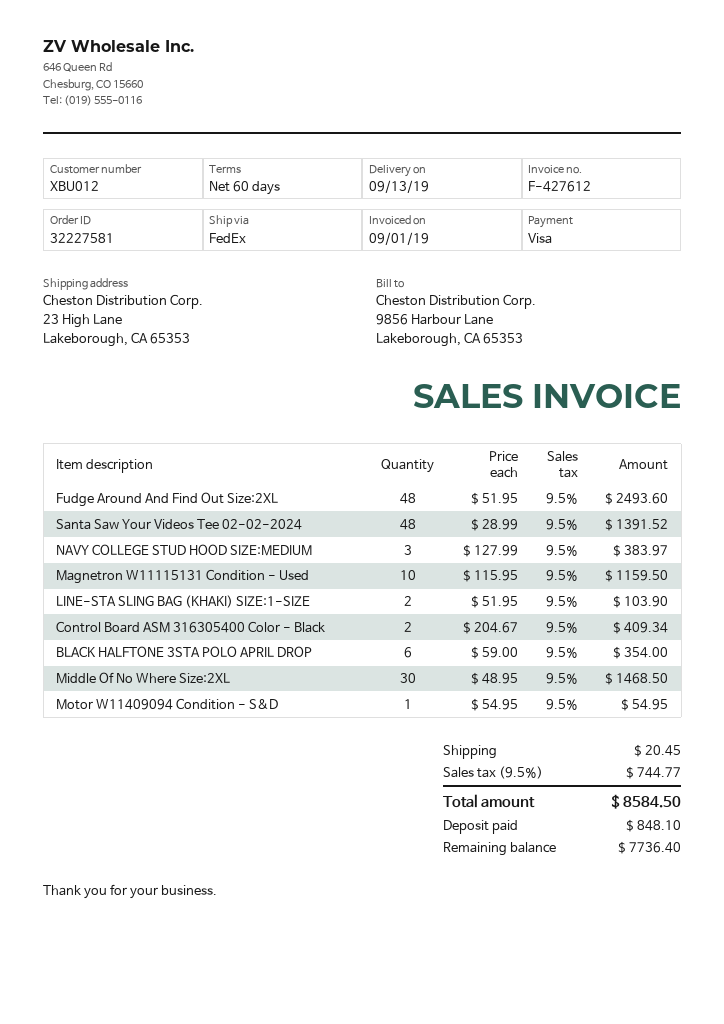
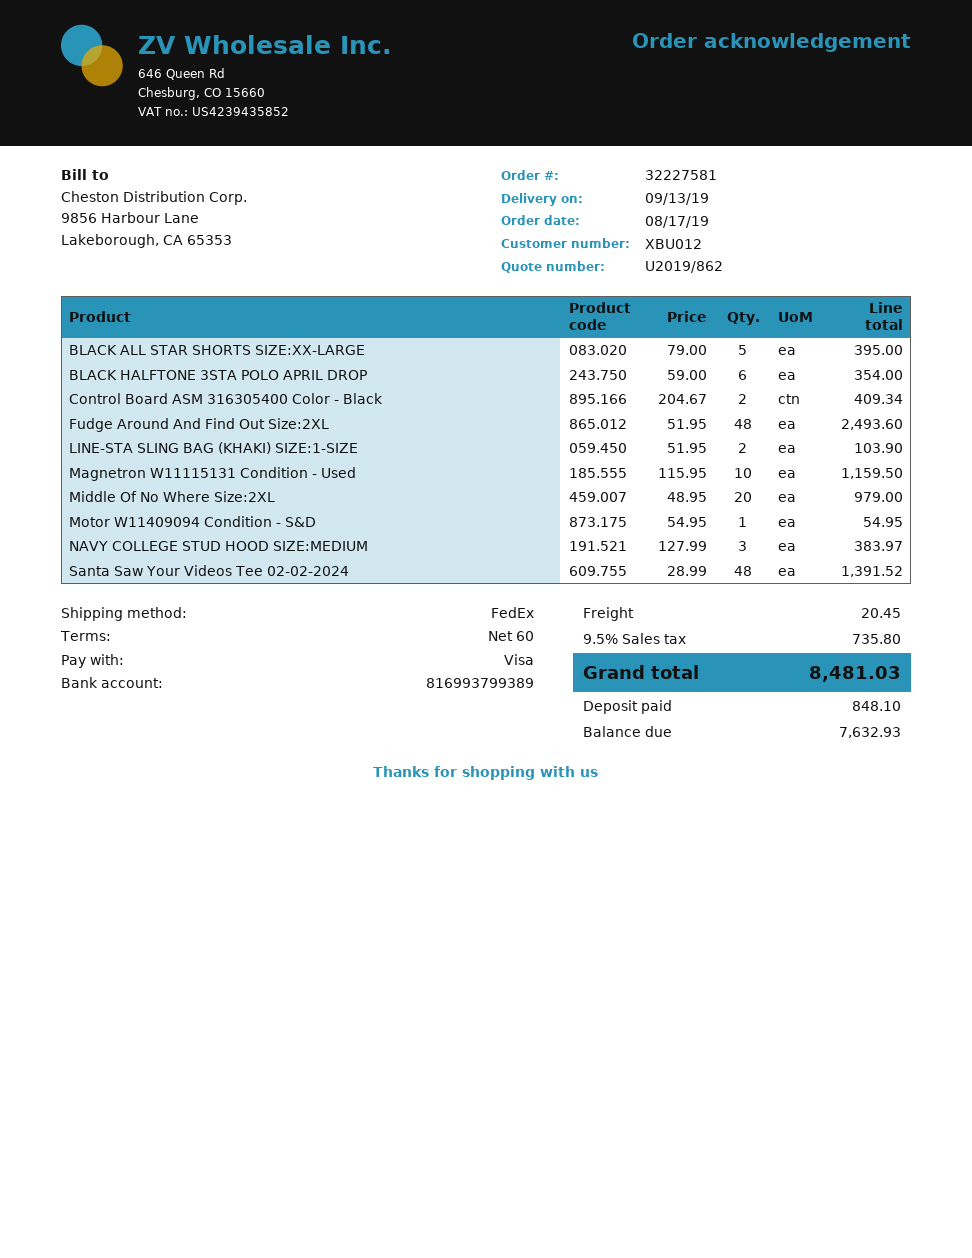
Middle Of No Where Size:2XL: 30 x 48.95 = 1468.50 -> 20 x 48.95 = 979.00
BLACK ALL STAR SHORTS SIZE:XX-LARGE: none -> 5 x 79.00 = 395.00
tax: 9.5% = 744.77 -> 9.5% = 735.80
total: 8584.50 -> 8481.03
balance: 7736.40 -> 7632.93

